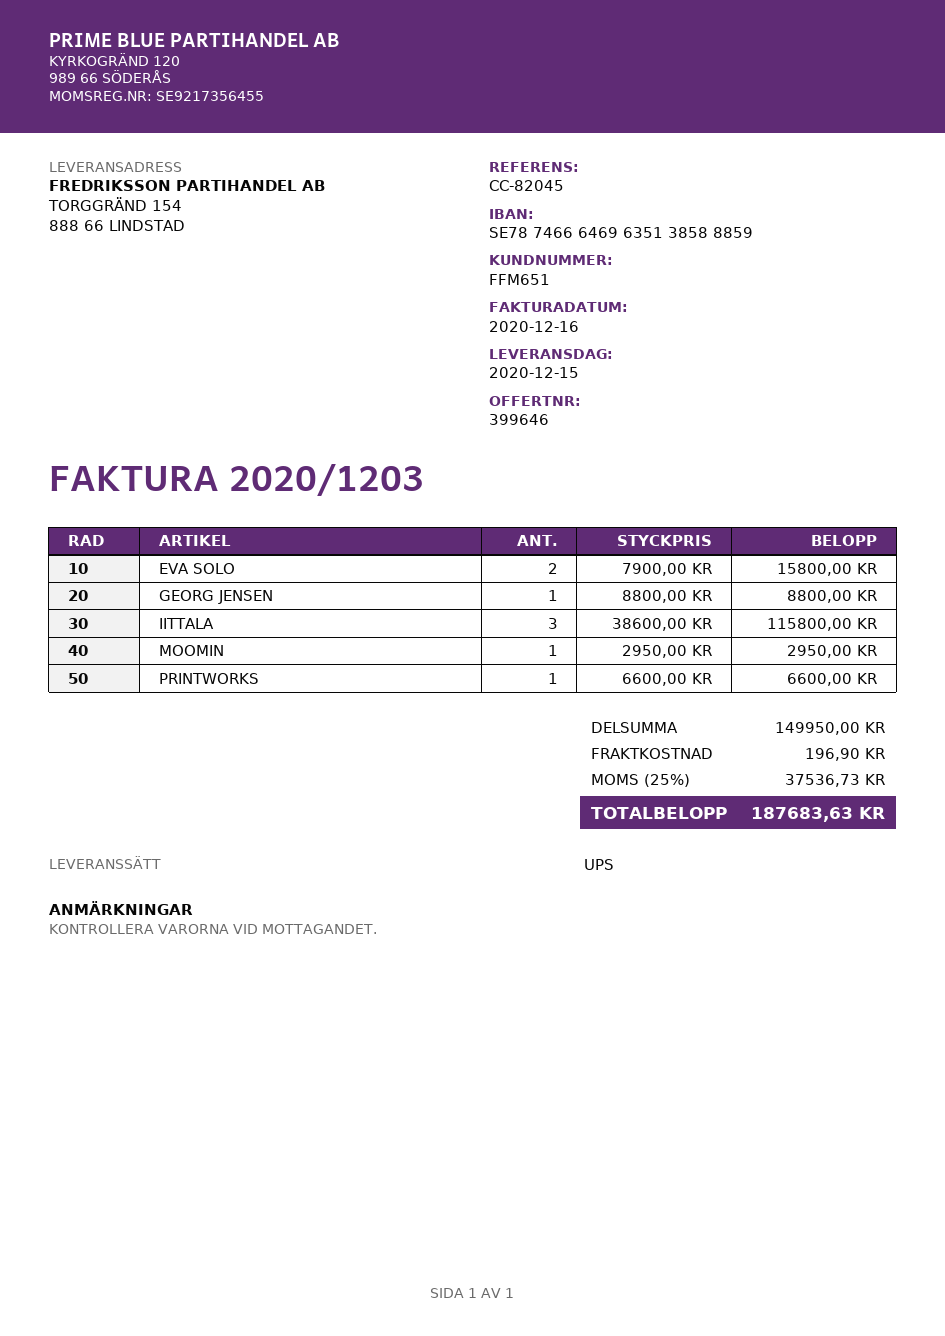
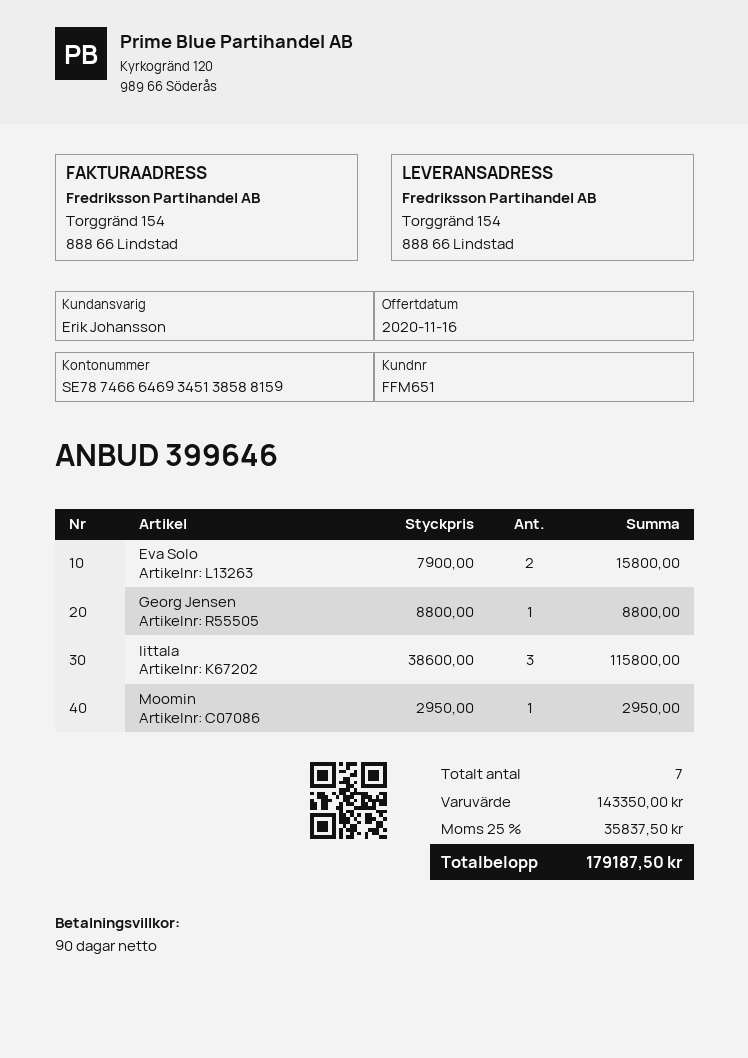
bank account: SE7874666469635138588859 -> SE7874666469345138588159
PRINTWORKS: 1 x 6600.00 = 6600.00 -> none
subtotal: 149950.00 -> 143350.00
shipping: 196.90 -> none
tax: 25% = 37536.73 -> 25% = 35837.50
total: 187683.63 -> 179187.50

